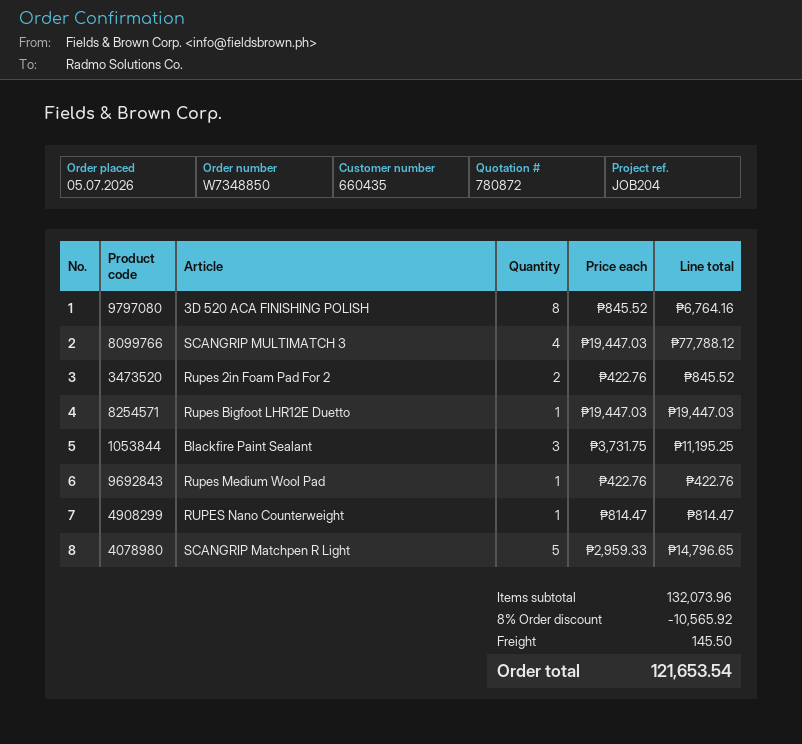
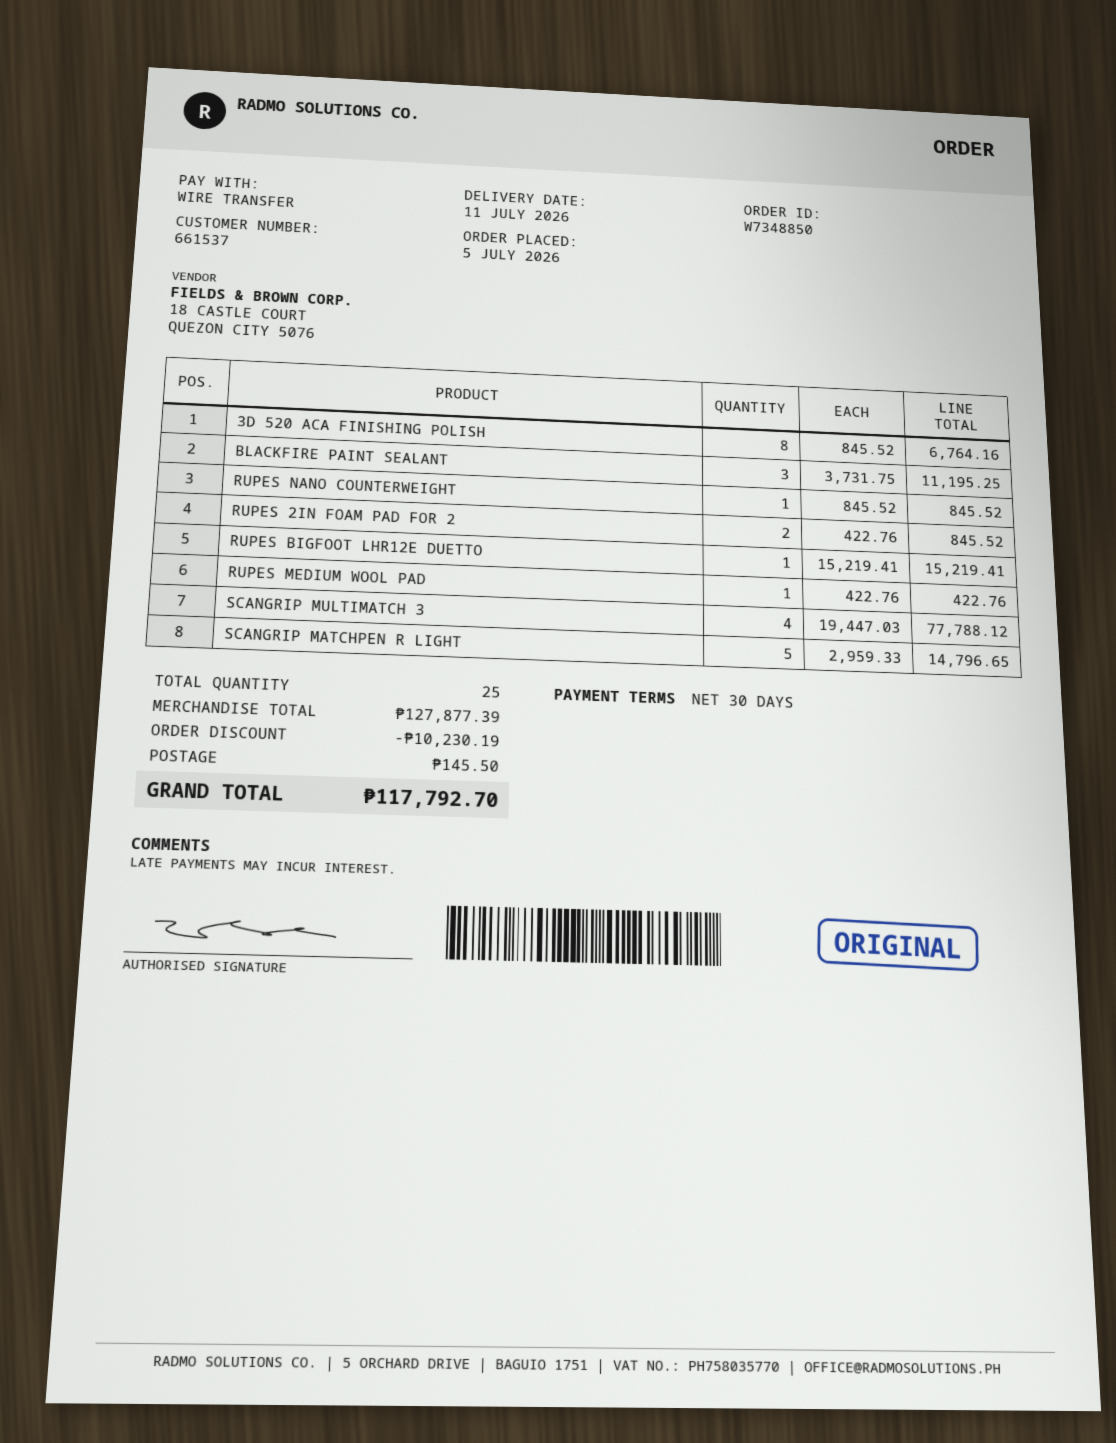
customer number: 660435 -> 661537
Rupes Bigfoot LHR12E Duetto: 1 x 19447.03 = 19447.03 -> 1 x 15219.41 = 15219.41
RUPES Nano Counterweight: 1 x 814.47 = 814.47 -> 1 x 845.52 = 845.52
subtotal: 132073.96 -> 127877.39
discount: 10565.92 -> 10230.19
total: 121653.54 -> 117792.70

